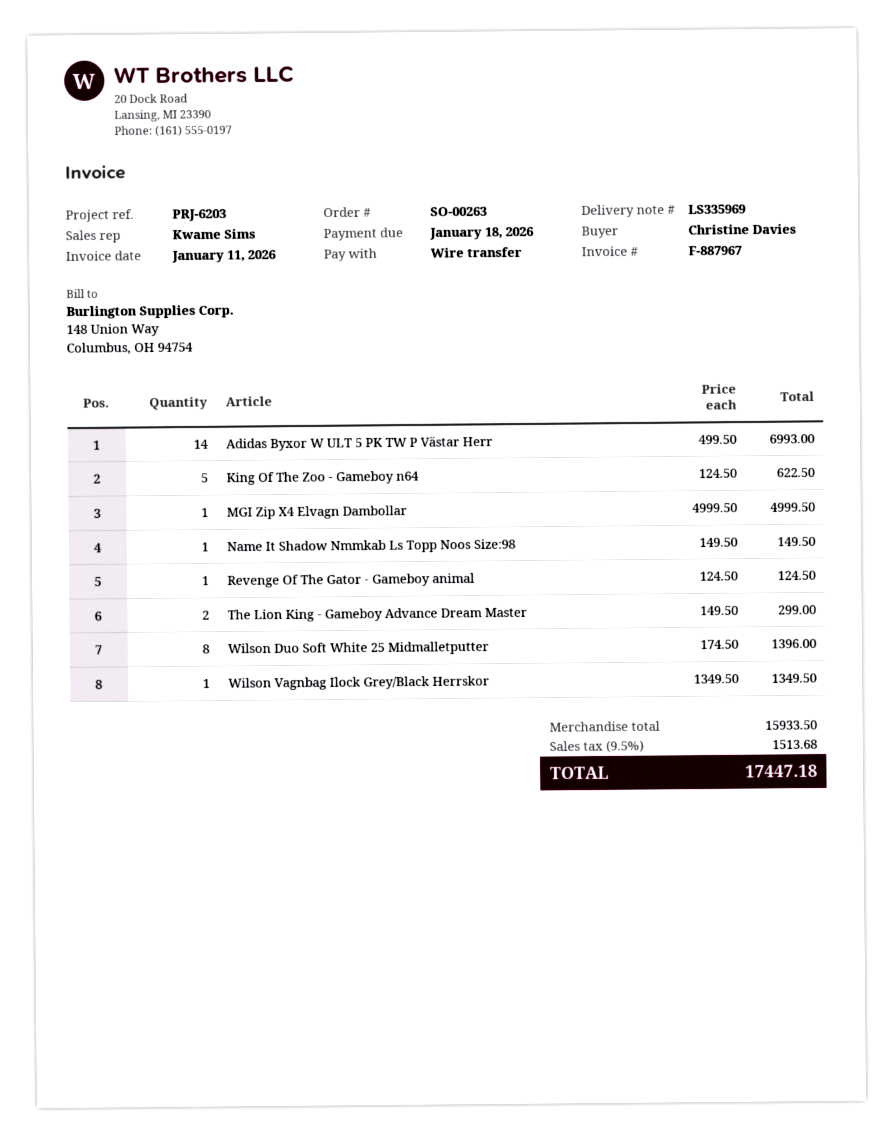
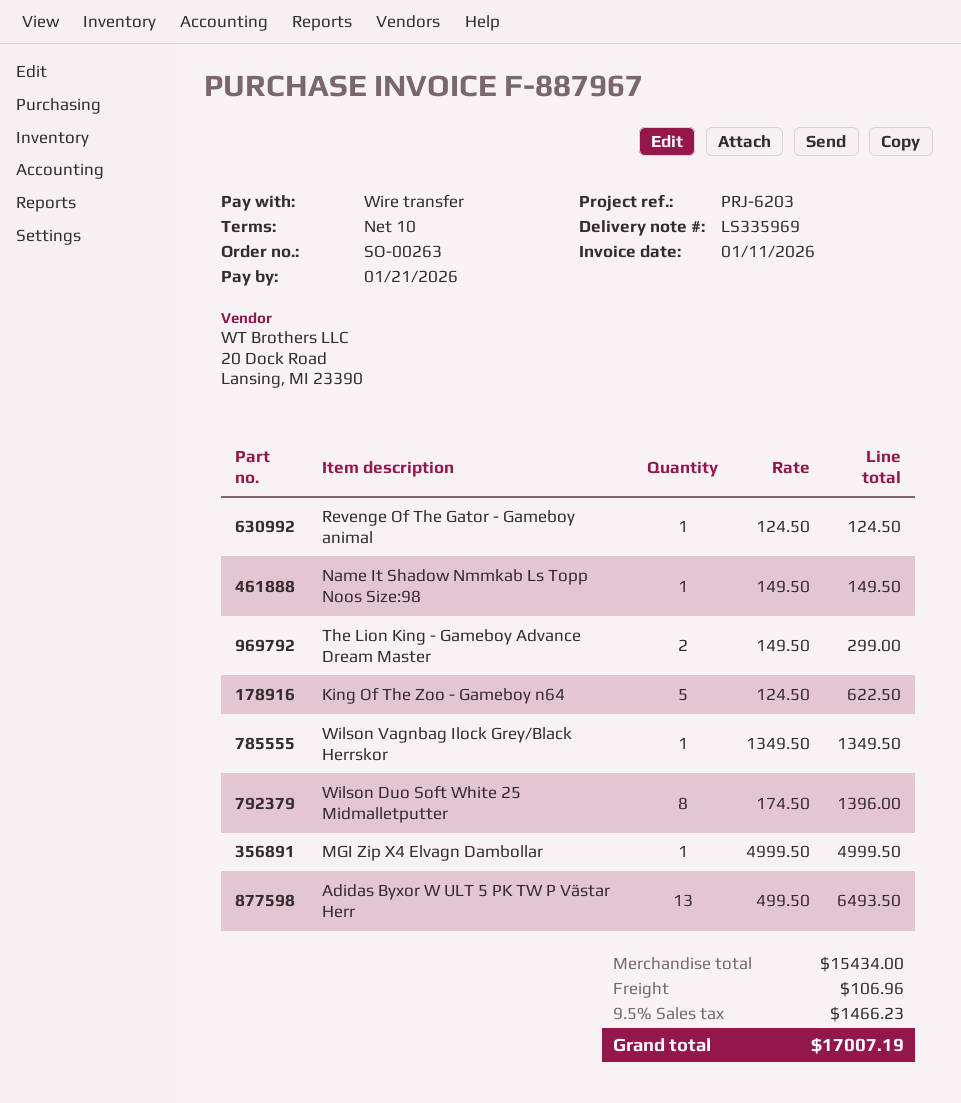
due date: 2026-01-18 -> 2026-01-21
Adidas Byxor W ULT 5 PK TW P Västar Herr: 14 x 499.50 = 6993.00 -> 13 x 499.50 = 6493.50
subtotal: 15933.50 -> 15434.00
shipping: none -> 106.96
tax: 9.5% = 1513.68 -> 9.5% = 1466.23
total: 17447.18 -> 17007.19

